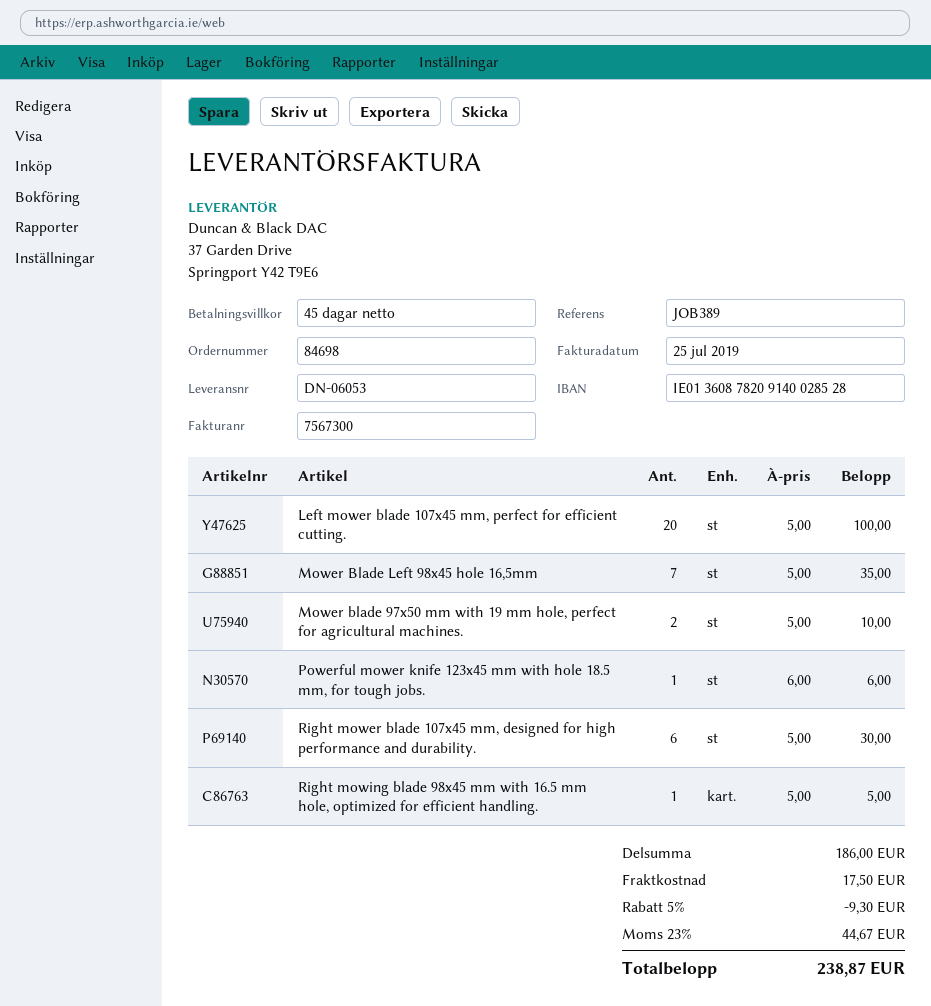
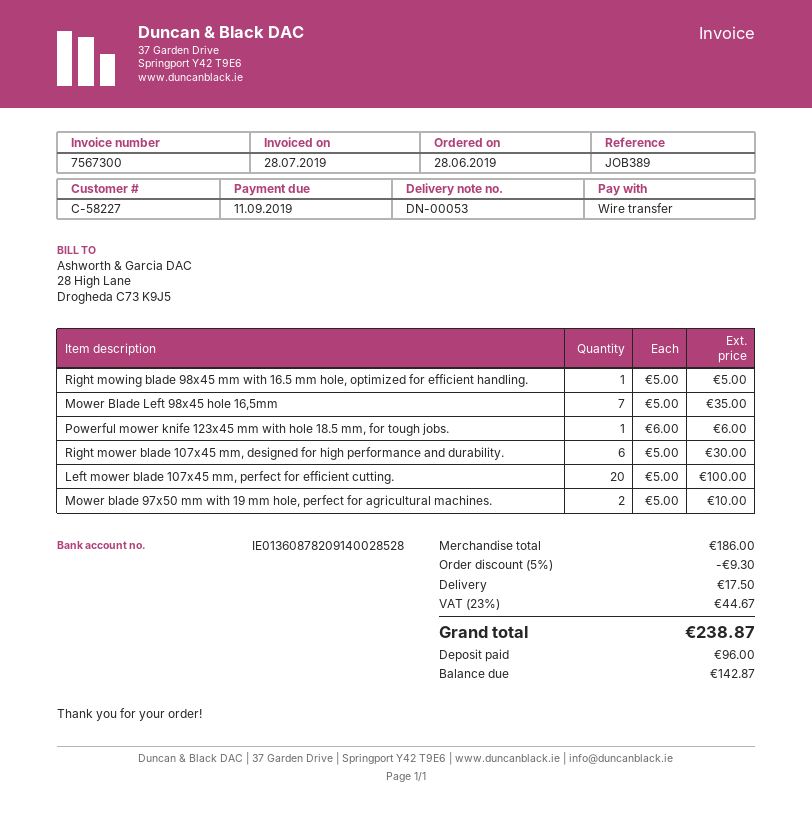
delivery note number: DN-06053 -> DN-00053
invoice date: 2019-07-25 -> 2019-07-28

